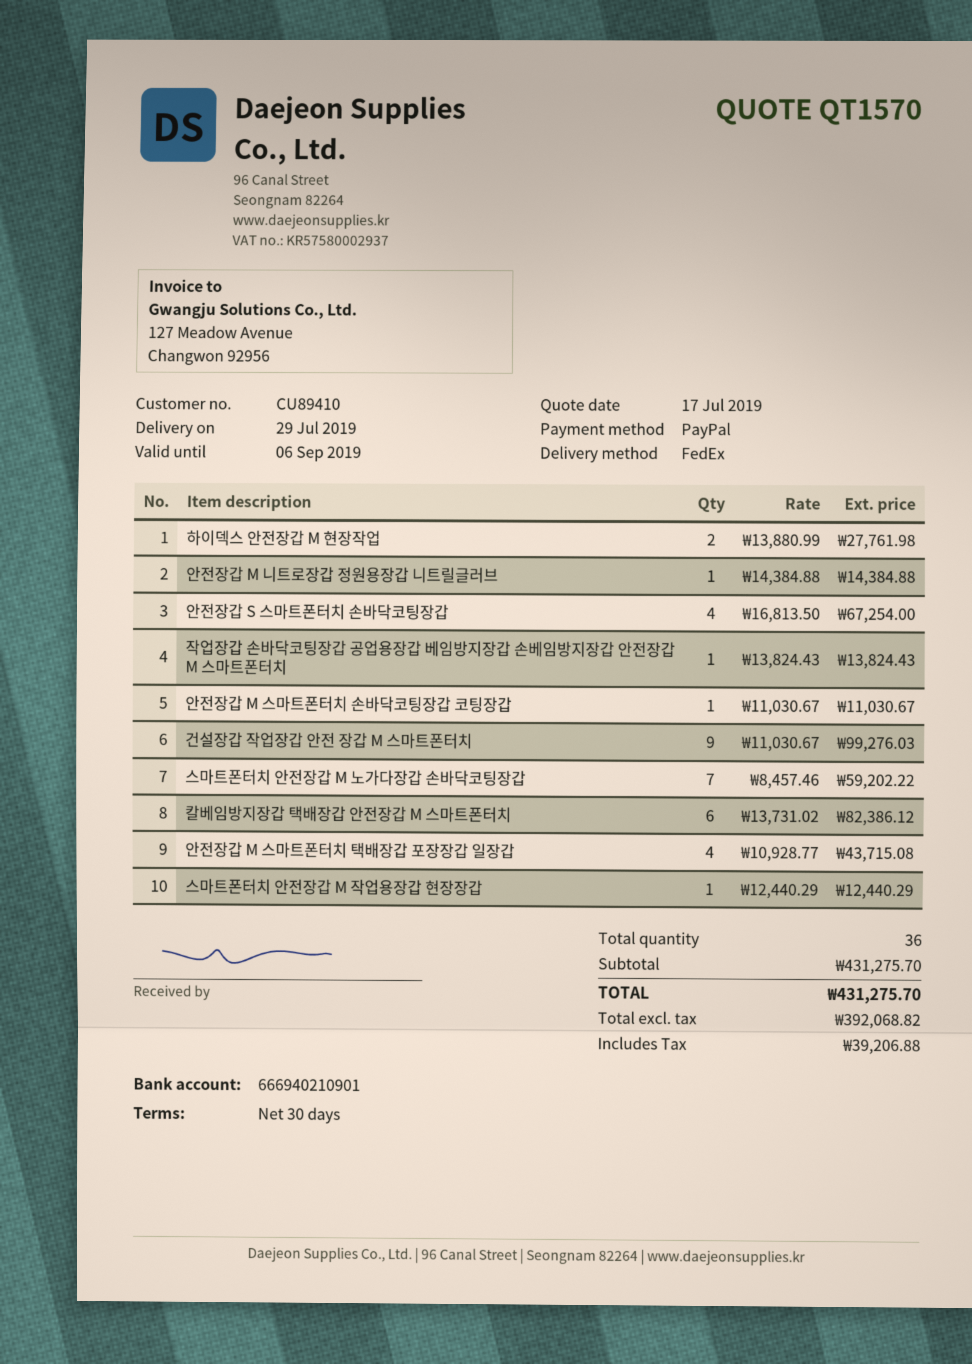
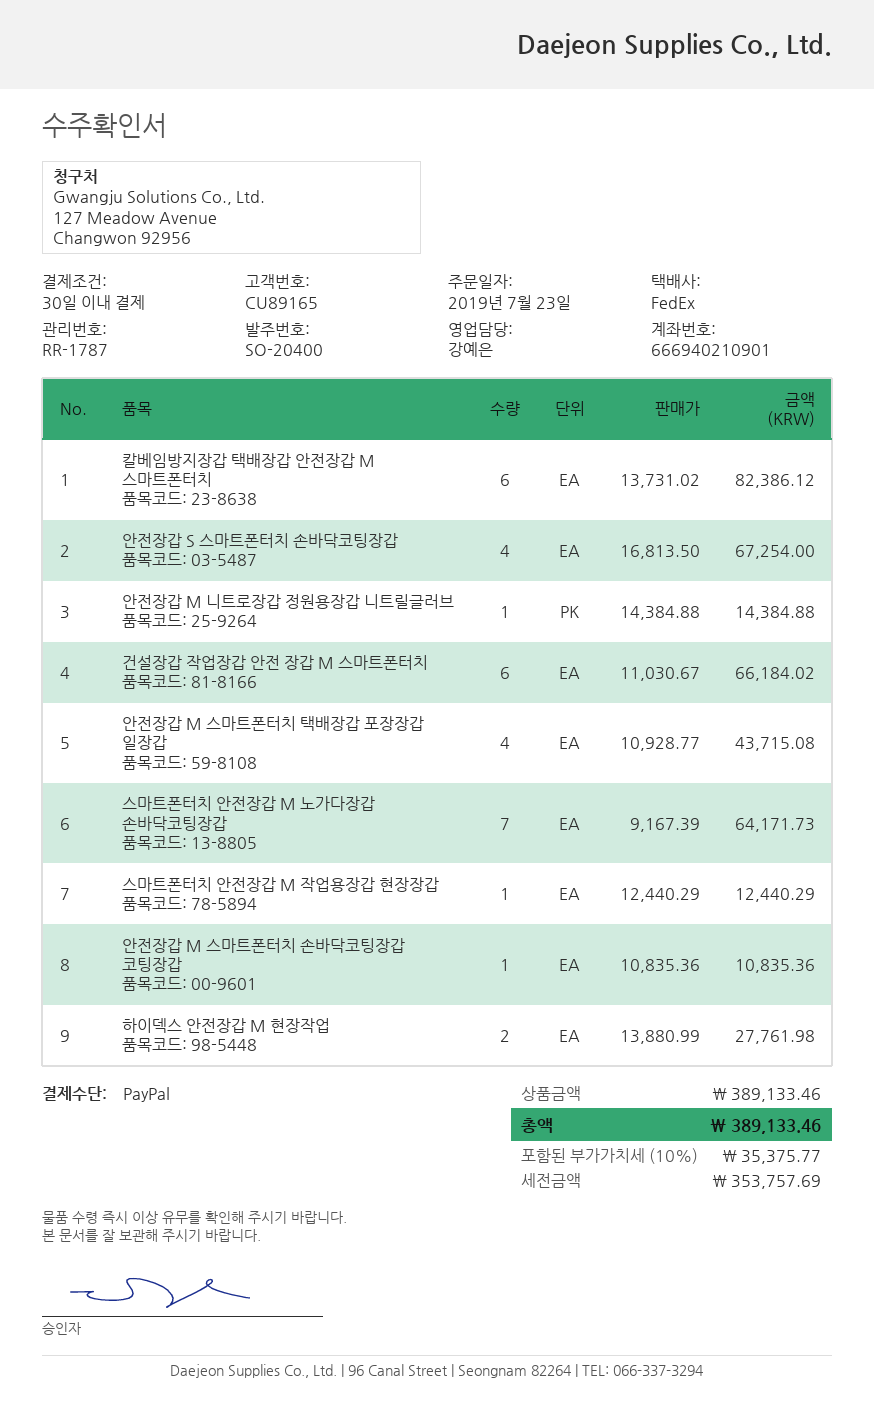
customer number: CU89410 -> CU89165
작업장갑 손바닥코팅장갑 공업용장갑 베임방지장갑 손베임방지장갑 안전장갑 M 스마트폰터치: 1 x 13824.43 = 13824.43 -> none
안전장갑 M 스마트폰터치 손바닥코팅장갑 코팅장갑: 1 x 11030.67 = 11030.67 -> 1 x 10835.36 = 10835.36
건설장갑 작업장갑 안전 장갑 M 스마트폰터치: 9 x 11030.67 = 99276.03 -> 6 x 11030.67 = 66184.02
스마트폰터치 안전장갑 M 노가다장갑 손바닥코팅장갑: 7 x 8457.46 = 59202.22 -> 7 x 9167.39 = 64171.73
subtotal: 431275.70 -> 389133.46
net: 392068.82 -> 353757.69
tax: 39206.88 -> 35375.77
total: 431275.70 -> 389133.46

